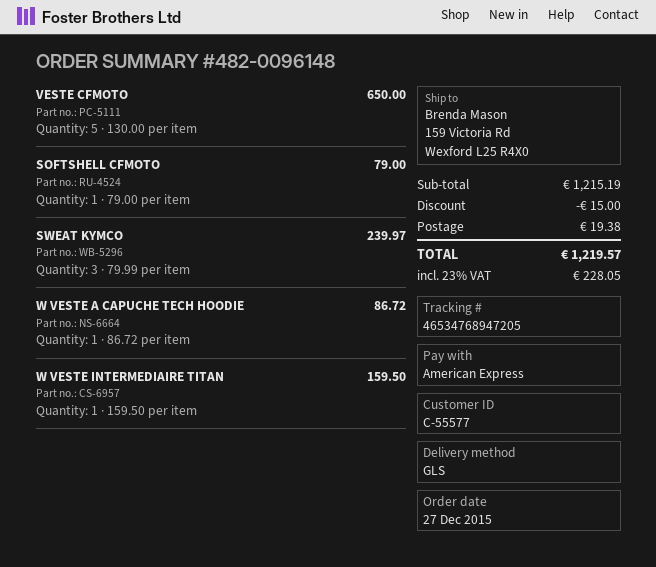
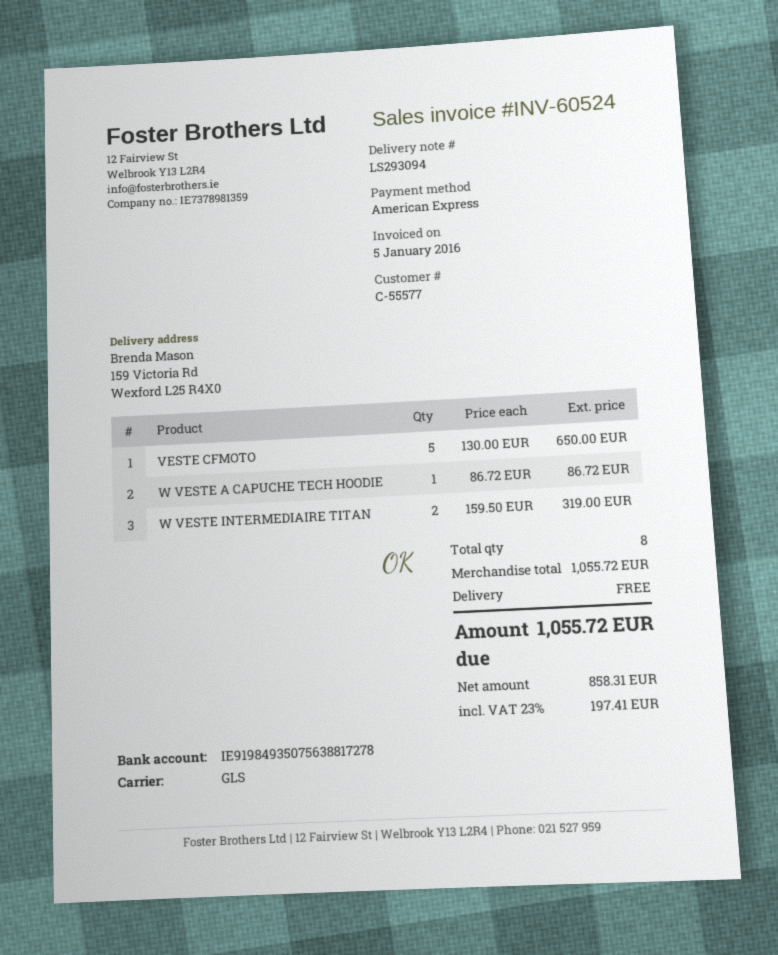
SOFTSHELL CFMOTO: 1 x 79.00 = 79.00 -> none
SWEAT KYMCO: 3 x 79.99 = 239.97 -> none
W VESTE INTERMEDIAIRE TITAN: 1 x 159.50 = 159.50 -> 2 x 159.50 = 319.00
subtotal: 1215.19 -> 1055.72
discount: 15.00 -> none
shipping: 19.38 -> 0.00
tax: 23% = 228.05 -> 23% = 197.41
total: 1219.57 -> 1055.72

